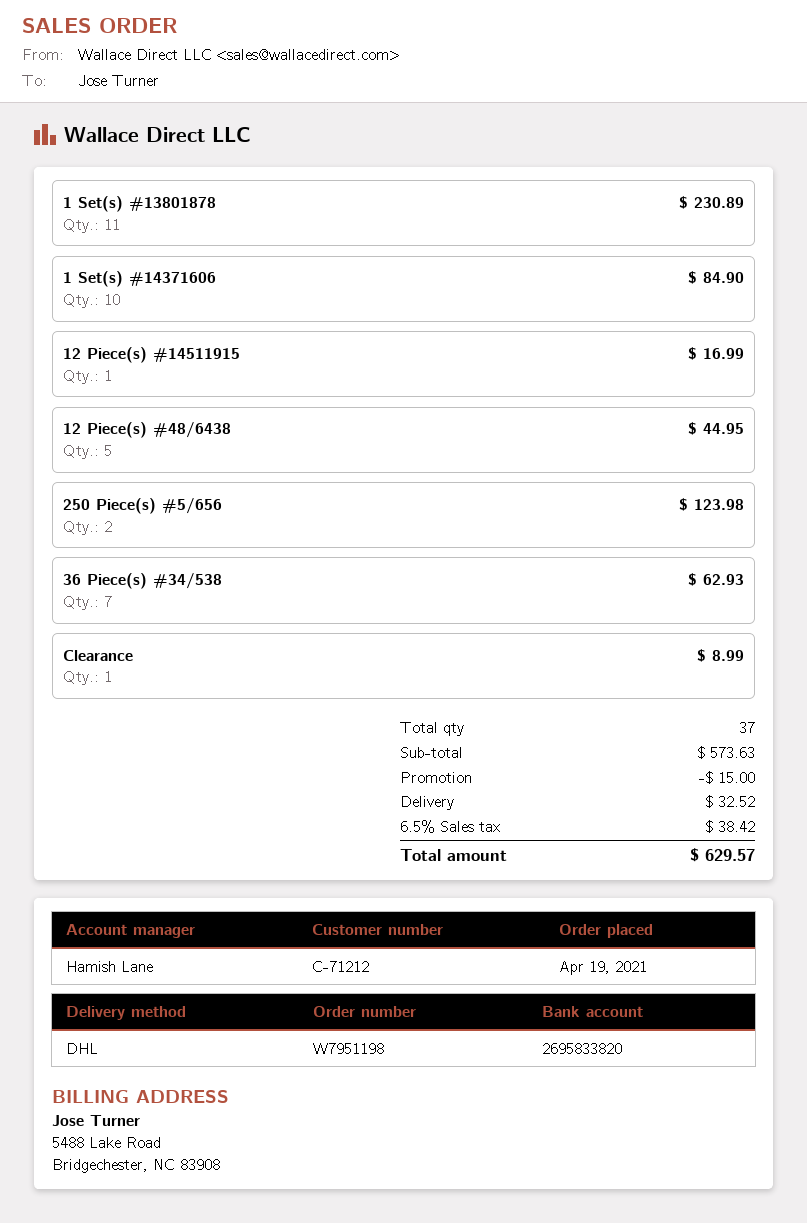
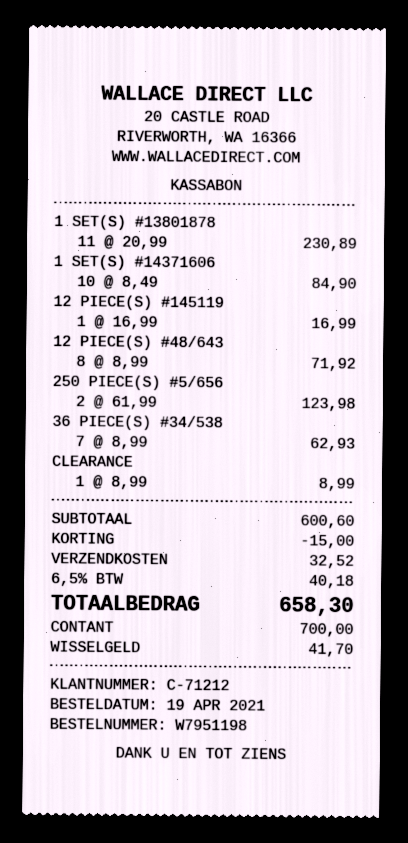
12 Piece(s) #48/6438: 5 for 44.95 -> 8 for 71.92
subtotal: 573.63 -> 600.60
tax: 6.5% = 38.42 -> 6.5% = 40.18
total: 629.57 -> 658.30

